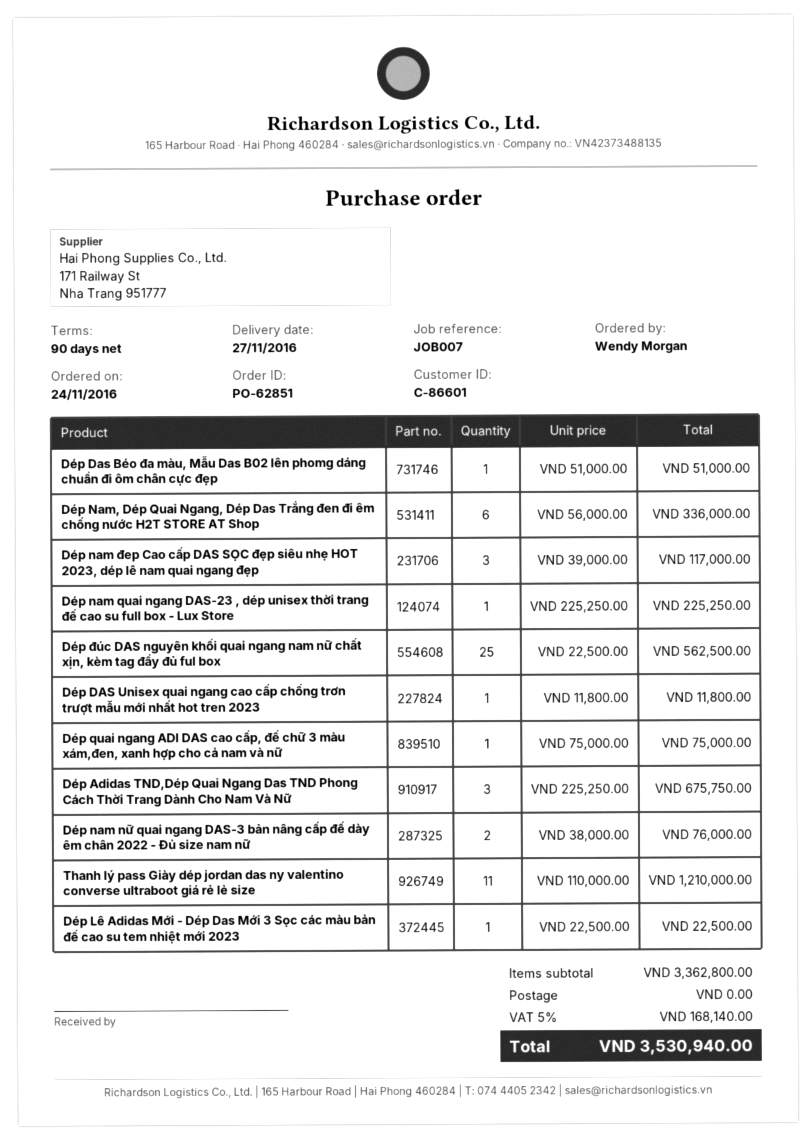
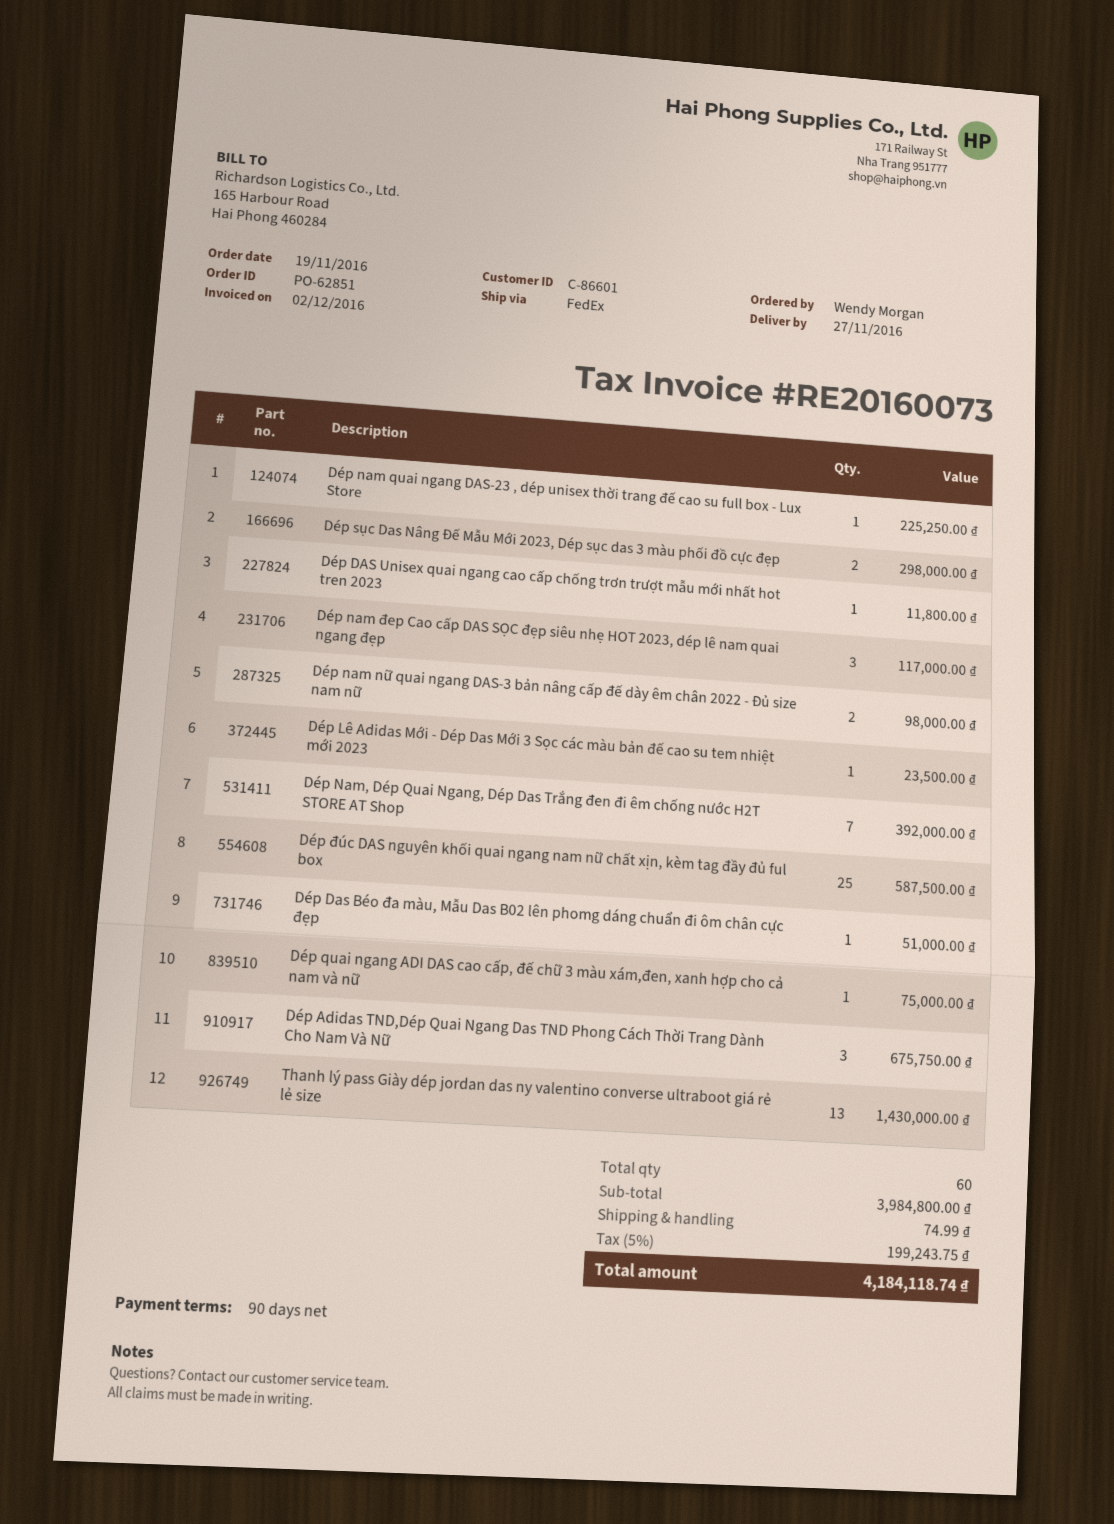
order date: 2016-11-24 -> 2016-11-19
Dép Nam, Dép Quai Ngang, Dép Das Trắng đen đi êm chống nước H2T STORE AT Shop: 6 for 336000.00 -> 7 for 392000.00
Dép đúc DAS nguyên khối quai ngang nam nữ chất xịn, kèm tag đầy đủ ful box: 25 for 562500.00 -> 25 for 587500.00
Dép nam nữ quai ngang DAS-3 bản nâng cấp đế dày êm chân 2022 - Đủ size nam nữ: 2 for 76000.00 -> 2 for 98000.00
Thanh lý pass Giày dép jordan das ny valentino converse ultraboot giá rẻ lẻ size: 11 for 1210000.00 -> 13 for 1430000.00
Dép Lê Adidas Mới - Dép Das Mới 3 Sọc các màu bản đế cao su tem nhiệt mới 2023: 1 for 22500.00 -> 1 for 23500.00
Dép sục Das Nâng Đế Mẫu Mới 2023, Dép sục das 3 màu phối đồ cực đẹp: none -> 2 for 298000.00
subtotal: 3362800.00 -> 3984800.00
shipping: 0.00 -> 74.99
tax: 5% = 168140.00 -> 5% = 199243.75
total: 3530940.00 -> 4184118.74

